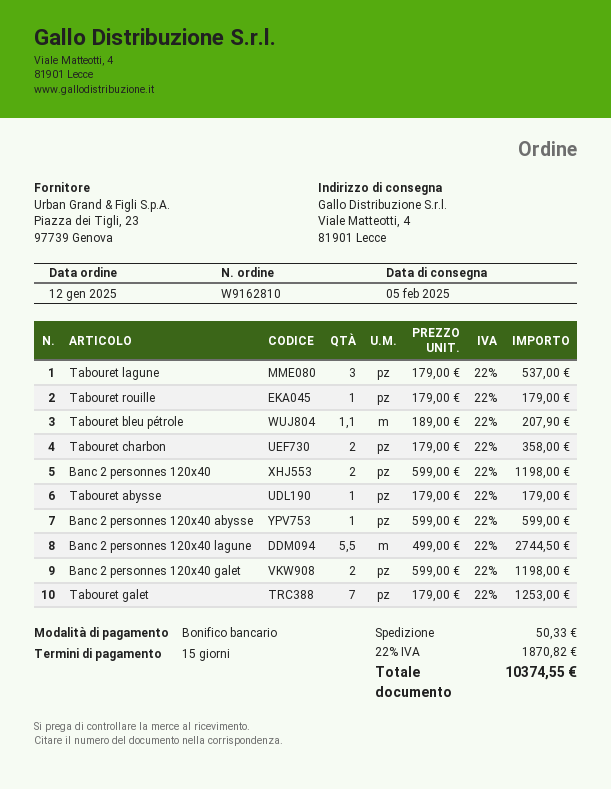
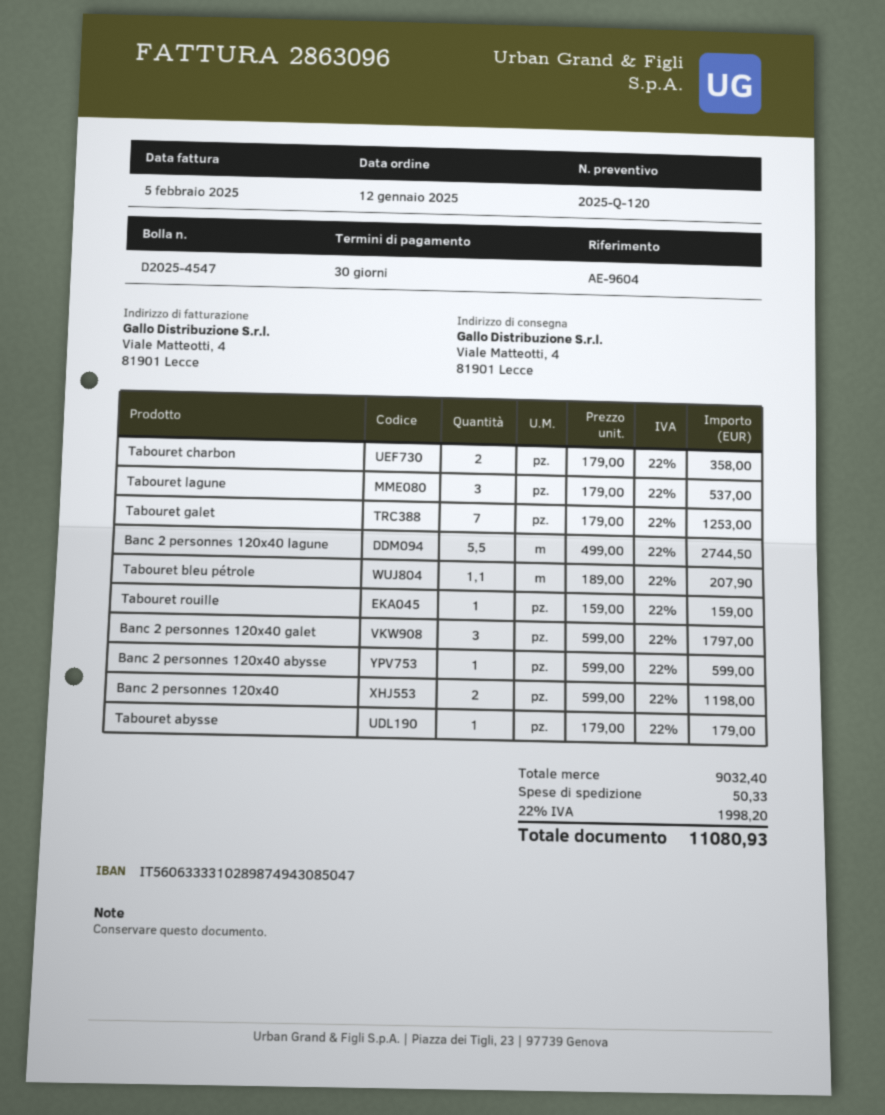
payment terms: 15 days -> 30 days
Tabouret rouille: 1 x 179.00 = 179.00 -> 1 x 159.00 = 159.00
Banc 2 personnes 120x40 galet: 2 x 599.00 = 1198.00 -> 3 x 599.00 = 1797.00
tax: 22% = 1870.82 -> 22% = 1998.20
total: 10374.55 -> 11080.93

